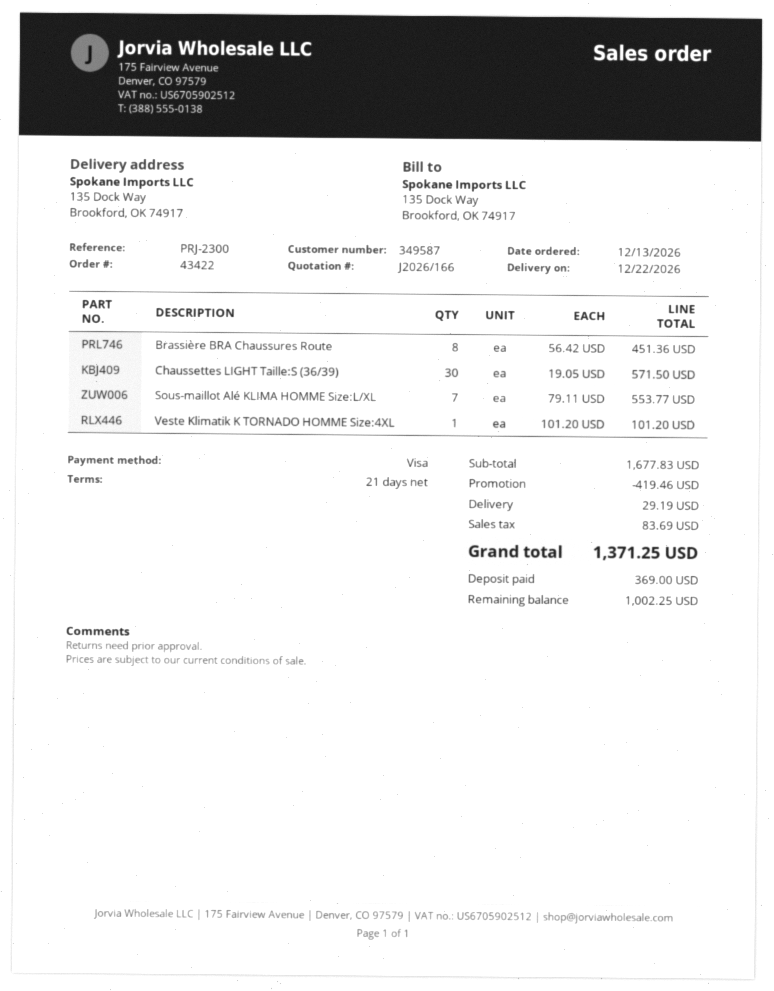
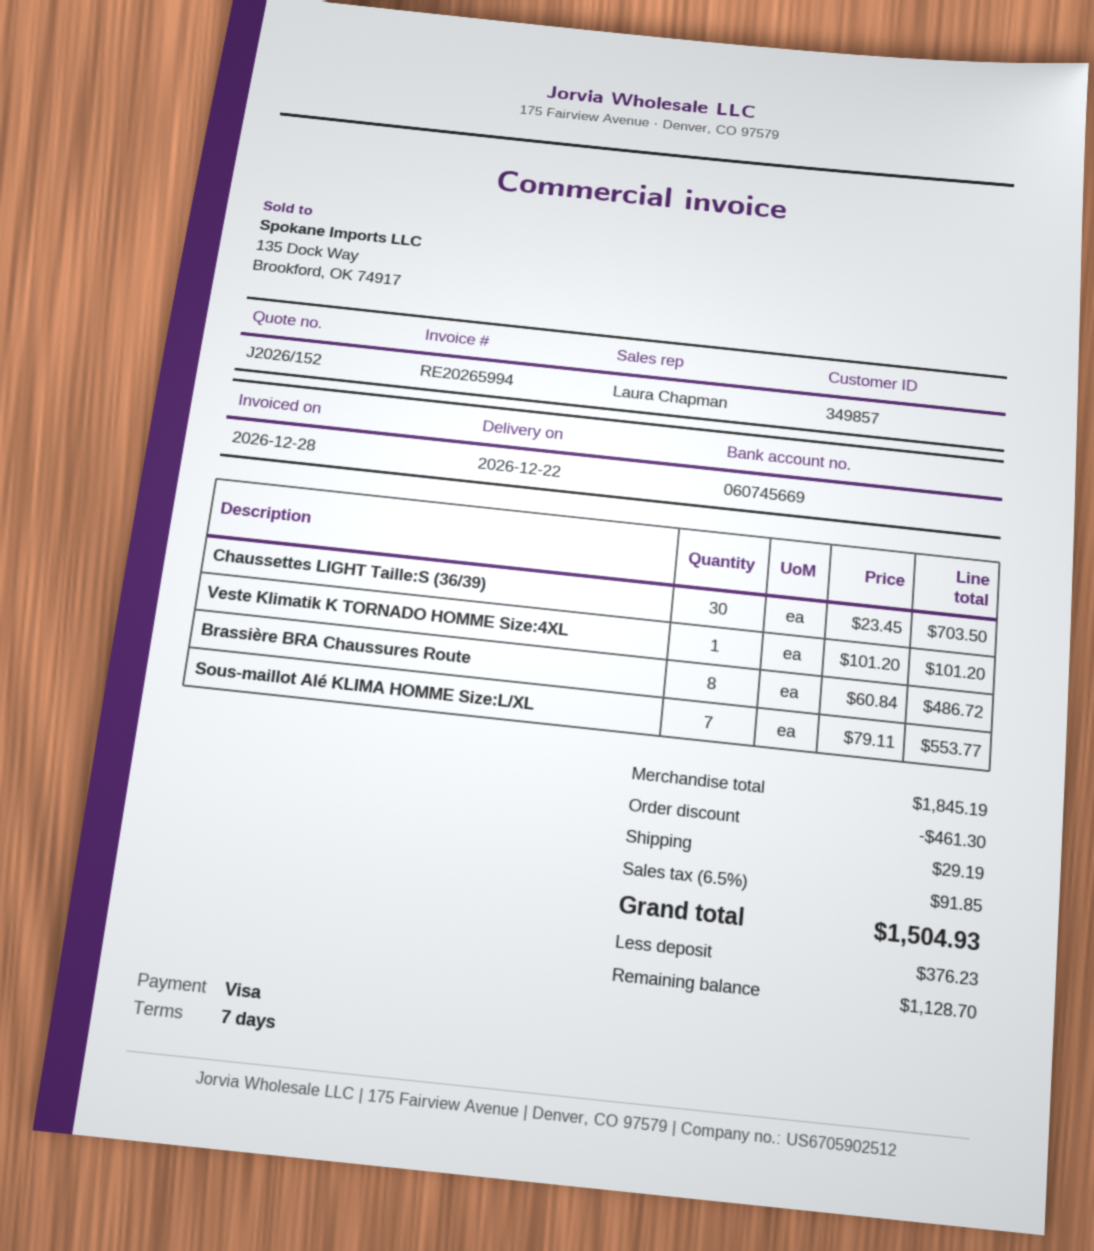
quote number: J2026/166 -> J2026/152
payment terms: 21 days -> 7 days
customer number: 349587 -> 349857
Brassière BRA Chaussures Route: 8 x 56.42 = 451.36 -> 8 x 60.84 = 486.72
Chaussettes LIGHT Taille:S (36/39): 30 x 19.05 = 571.50 -> 30 x 23.45 = 703.50
subtotal: 1677.83 -> 1845.19
discount: 419.46 -> 461.30
tax: 83.69 -> 91.85
total: 1371.25 -> 1504.93
deposit: 369.00 -> 376.23
balance: 1002.25 -> 1128.70

